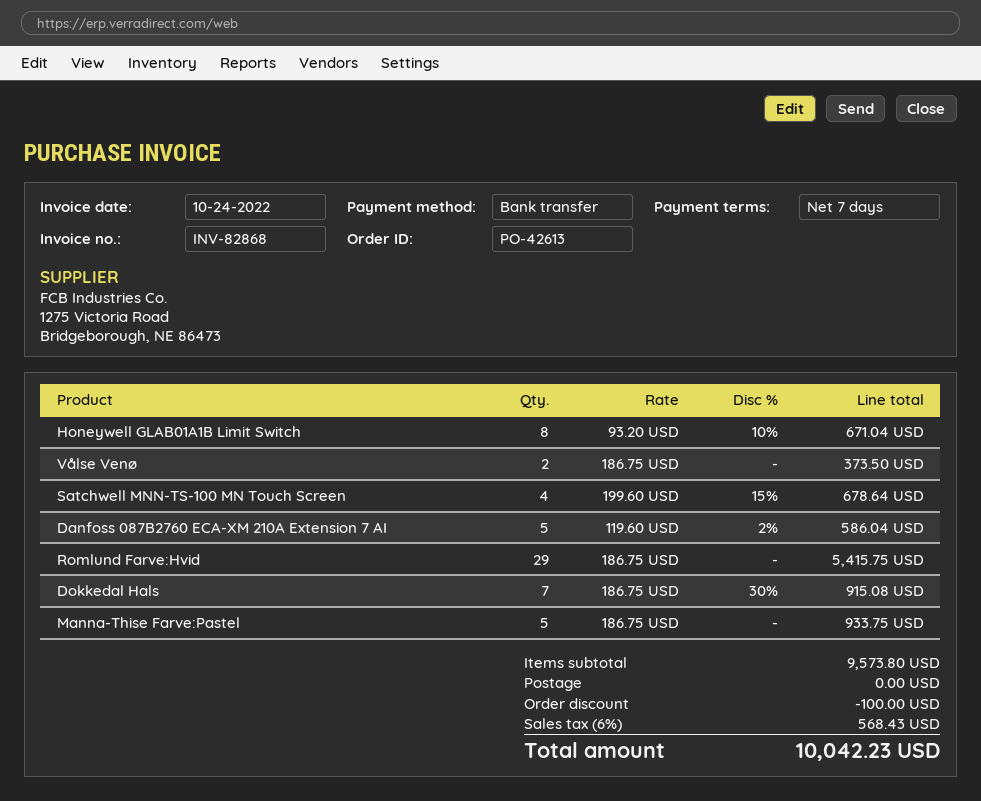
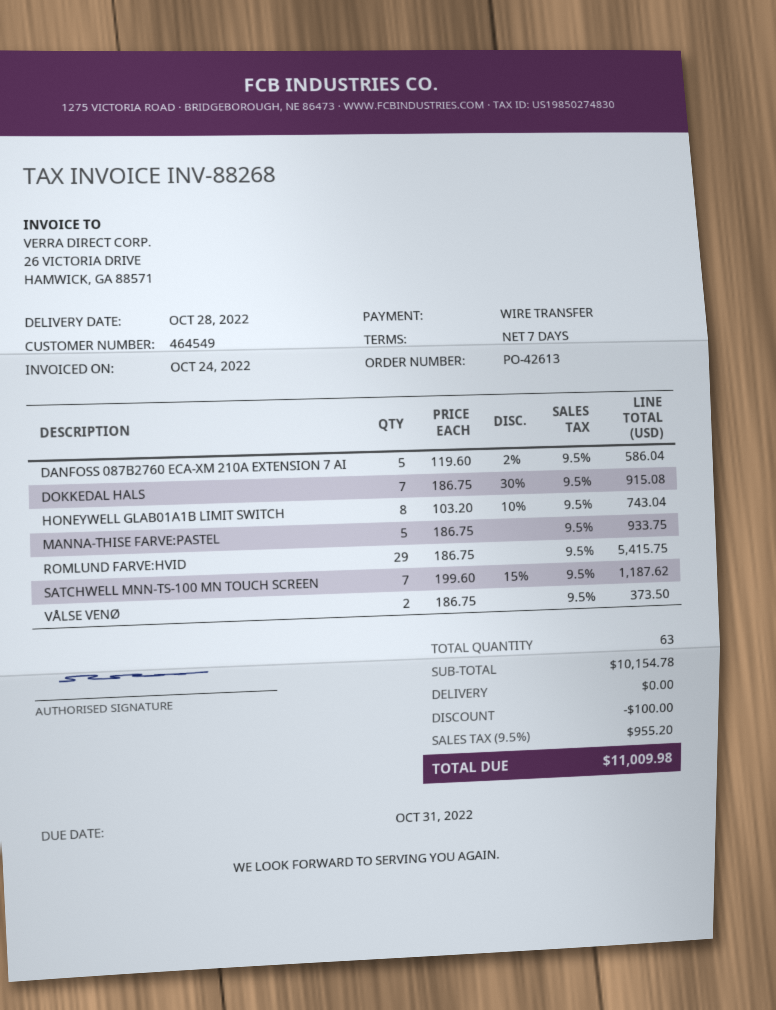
invoice number: INV-82868 -> INV-88268
Honeywell GLAB01A1B Limit Switch: 8 x 93.20 - 10% = 671.04 -> 8 x 103.20 - 10% = 743.04
Satchwell MNN-TS-100 MN Touch Screen: 4 x 199.60 - 15% = 678.64 -> 7 x 199.60 - 15% = 1187.62
subtotal: 9573.80 -> 10154.78
tax: 6% = 568.43 -> 9.5% = 955.20
total: 10042.23 -> 11009.98

